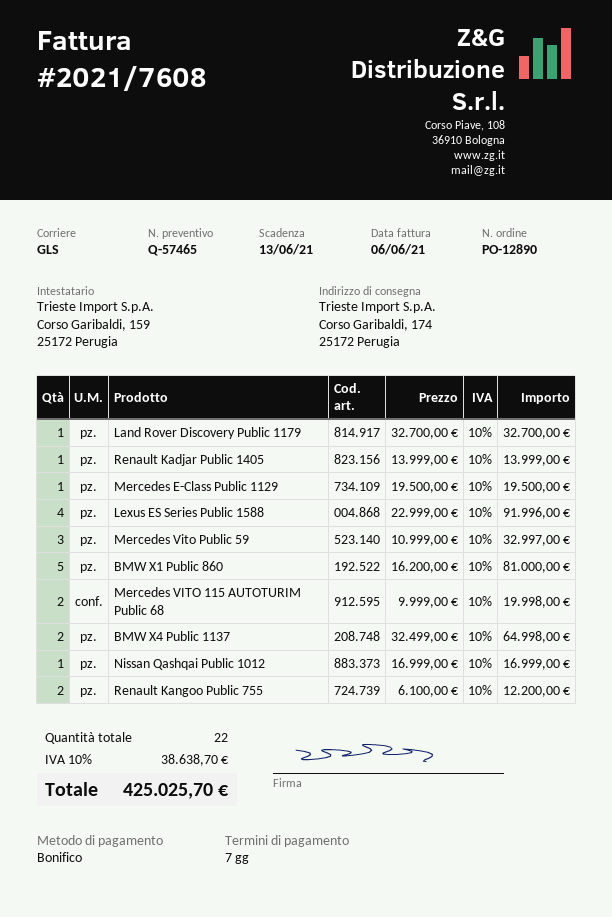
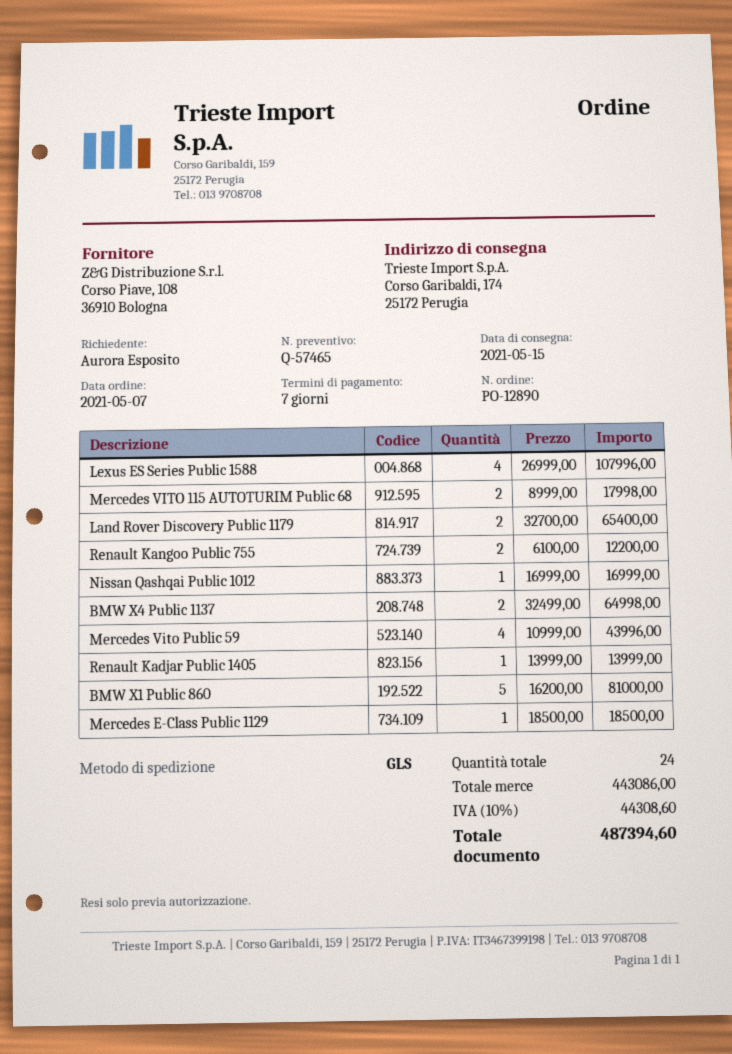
Land Rover Discovery Public 1179: 1 x 32700.00 = 32700.00 -> 2 x 32700.00 = 65400.00
Mercedes E-Class Public 1129: 1 x 19500.00 = 19500.00 -> 1 x 18500.00 = 18500.00
Lexus ES Series Public 1588: 4 x 22999.00 = 91996.00 -> 4 x 26999.00 = 107996.00
Mercedes Vito Public 59: 3 x 10999.00 = 32997.00 -> 4 x 10999.00 = 43996.00
Mercedes VITO 115 AUTOTURIM Public 68: 2 x 9999.00 = 19998.00 -> 2 x 8999.00 = 17998.00
total quantity: 22 -> 24
tax: 10% = 38638.70 -> 10% = 44308.60
total: 425025.70 -> 487394.60

